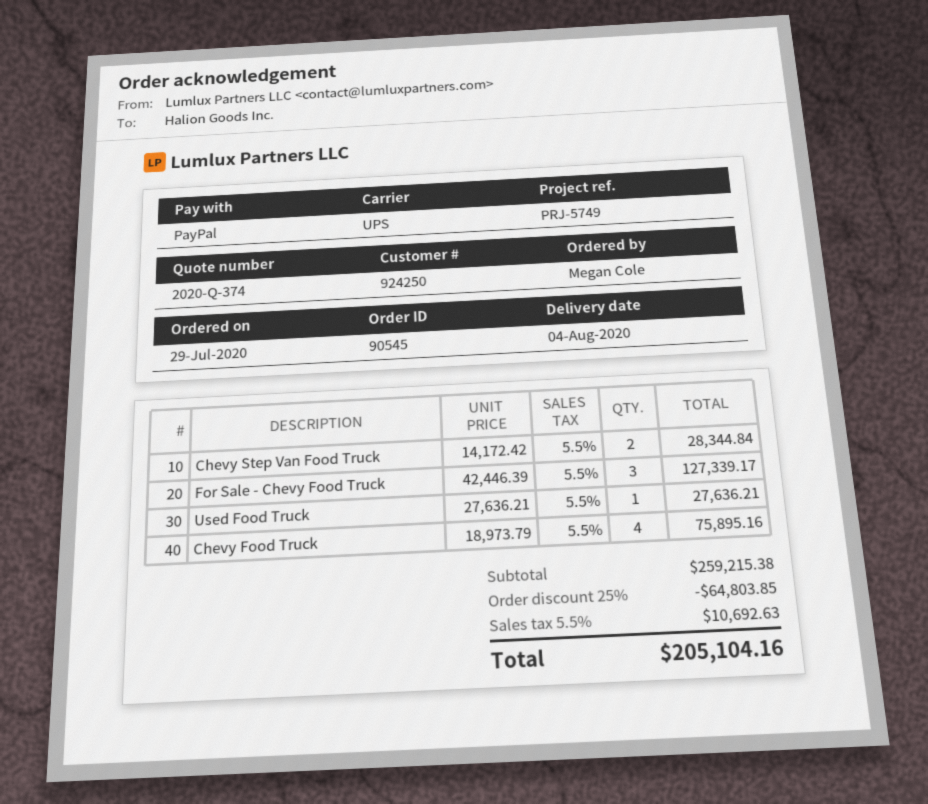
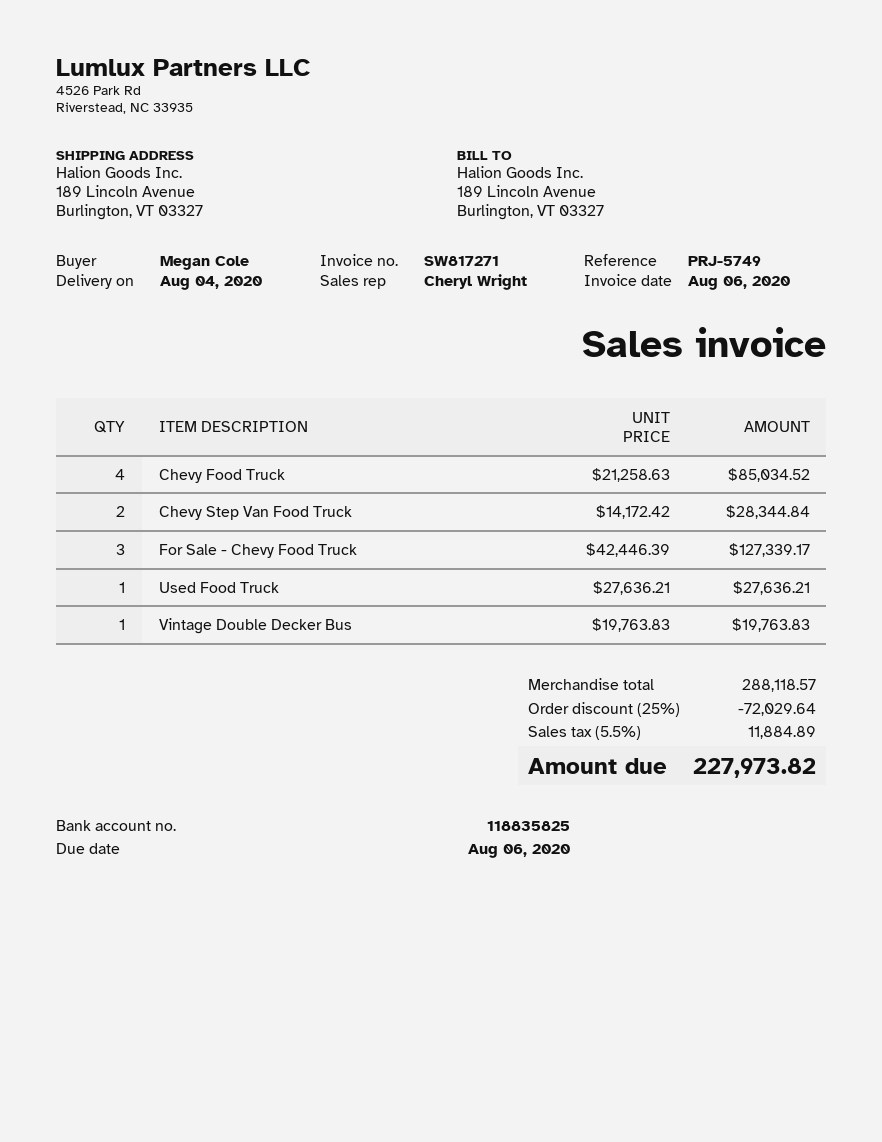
Chevy Food Truck: 4 x 18973.79 = 75895.16 -> 4 x 21258.63 = 85034.52
Vintage Double Decker Bus: none -> 1 x 19763.83 = 19763.83
subtotal: 259215.38 -> 288118.57
discount: 25% = 64803.85 -> 25% = 72029.64
tax: 5.5% = 10692.63 -> 5.5% = 11884.89
total: 205104.16 -> 227973.82

